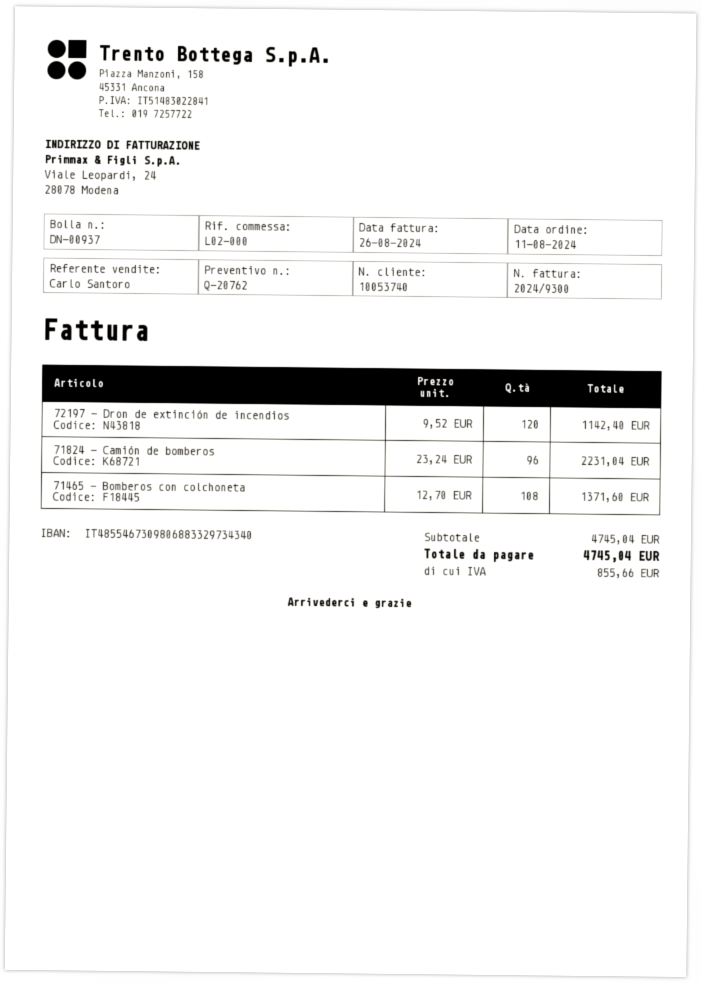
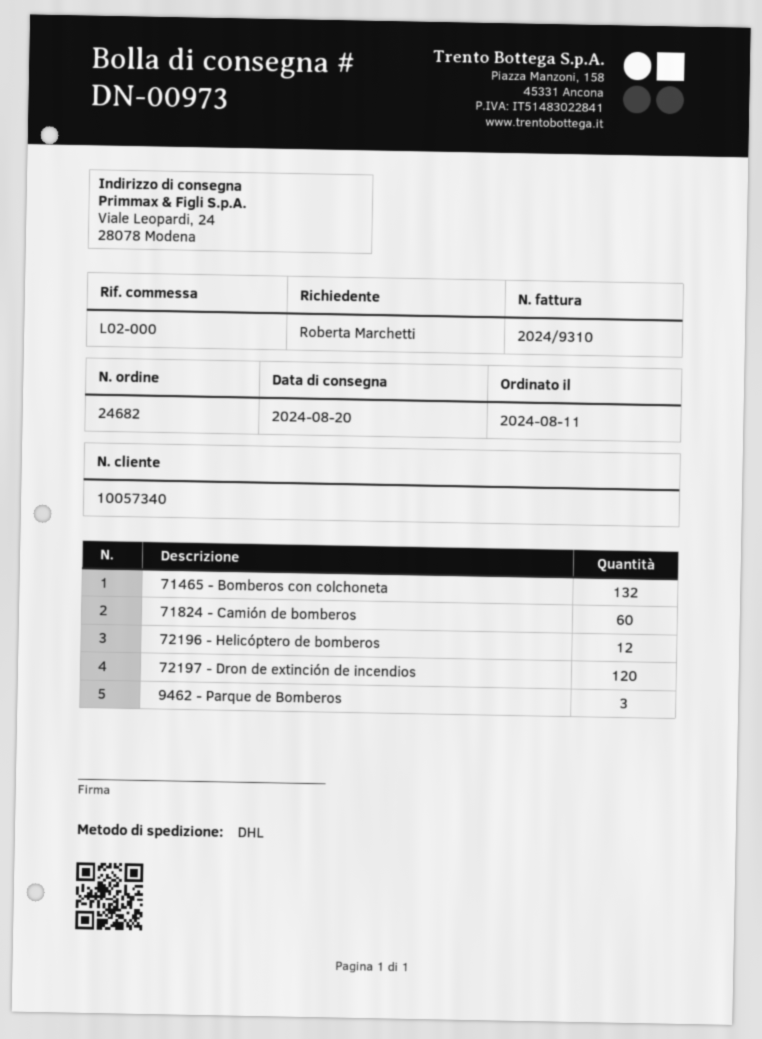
delivery note number: DN-00937 -> DN-00973
invoice number: 2024/9300 -> 2024/9310
customer number: 10053740 -> 10057340
71824 - Camión de bomberos: 96 -> 60
71465 - Bomberos con colchoneta: 108 -> 132
72196 - Helicóptero de bomberos: none -> 12
9462 - Parque de Bomberos: none -> 3

